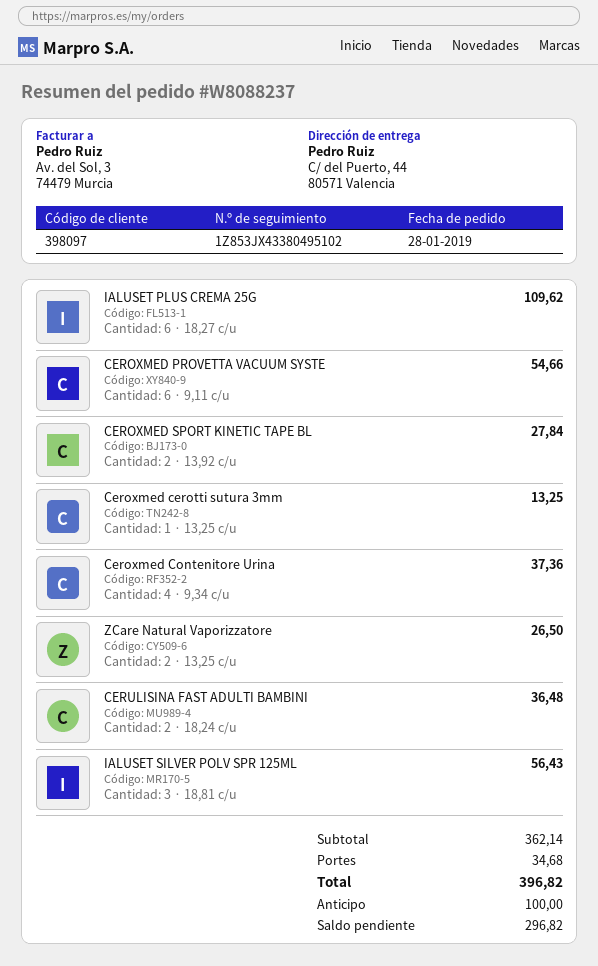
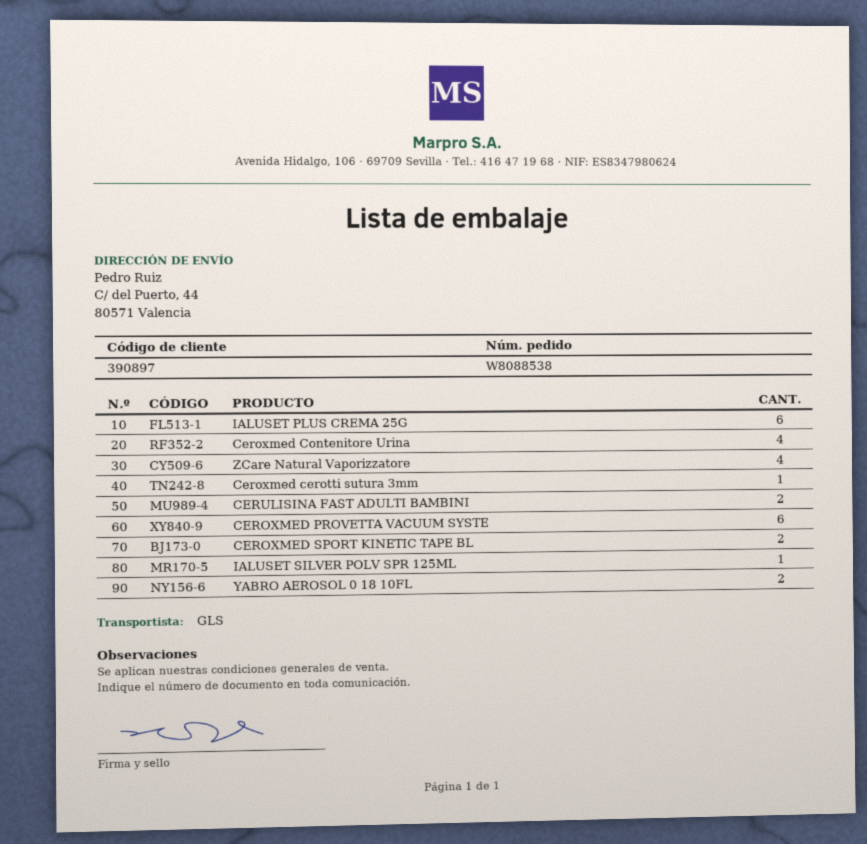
order number: W8088237 -> W8088538
customer number: 398097 -> 390897
ZCare Natural Vaporizzatore: 2 -> 4
IALUSET SILVER POLV SPR 125ML: 3 -> 1
YABRO AEROSOL 0 18 10FL: none -> 2

